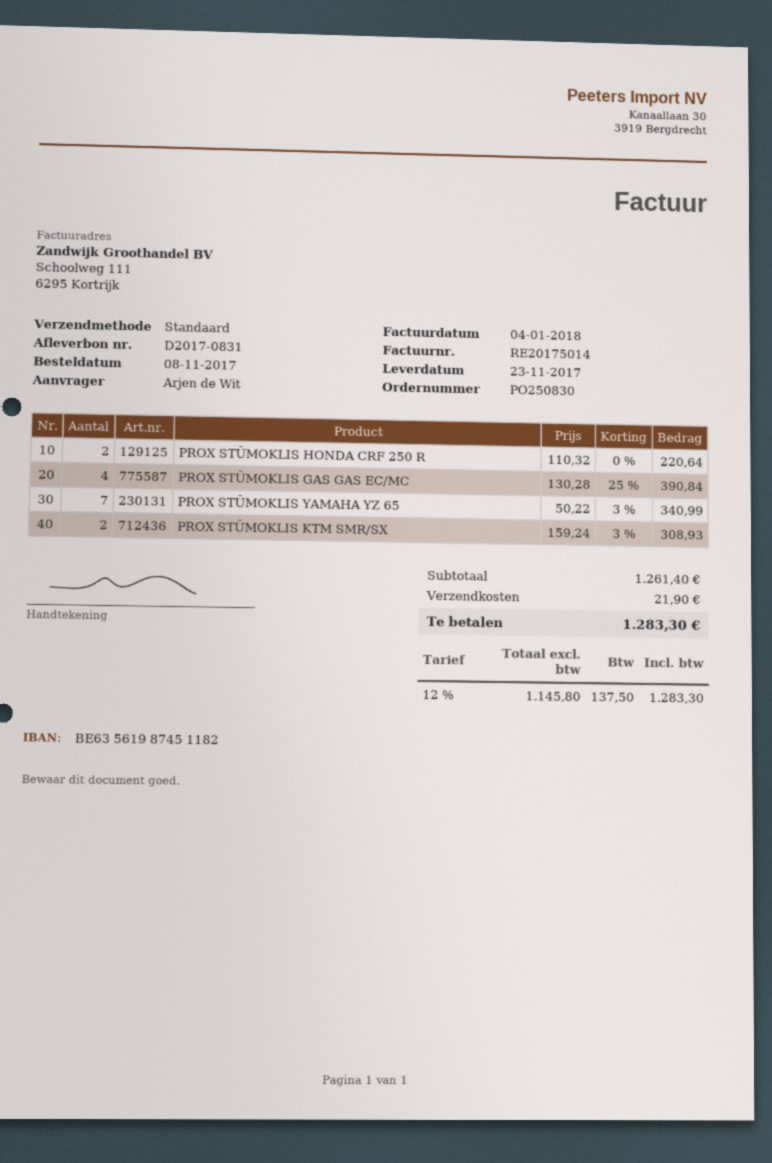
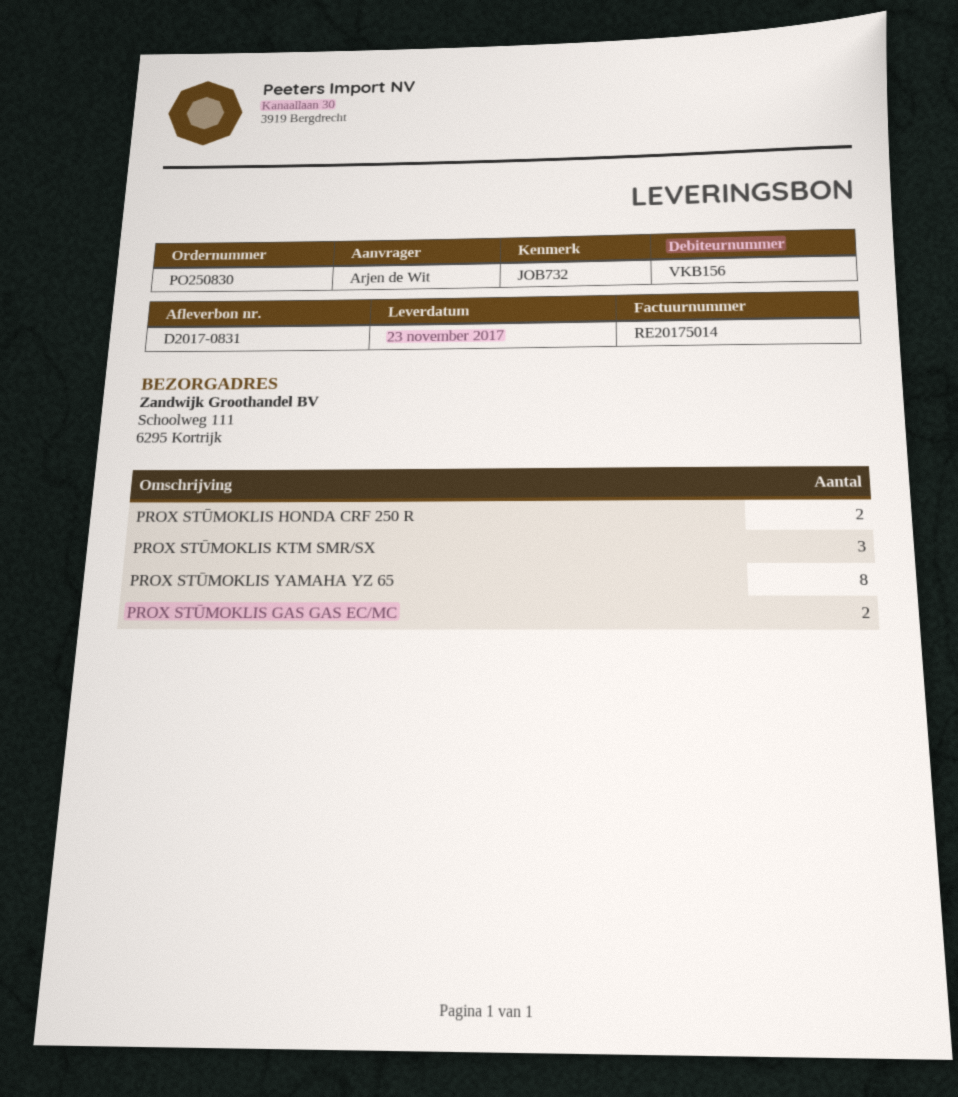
PROX STŪMOKLIS GAS GAS EC/MC: 4 -> 2
PROX STŪMOKLIS YAMAHA YZ 65: 7 -> 8
PROX STŪMOKLIS KTM SMR/SX: 2 -> 3

